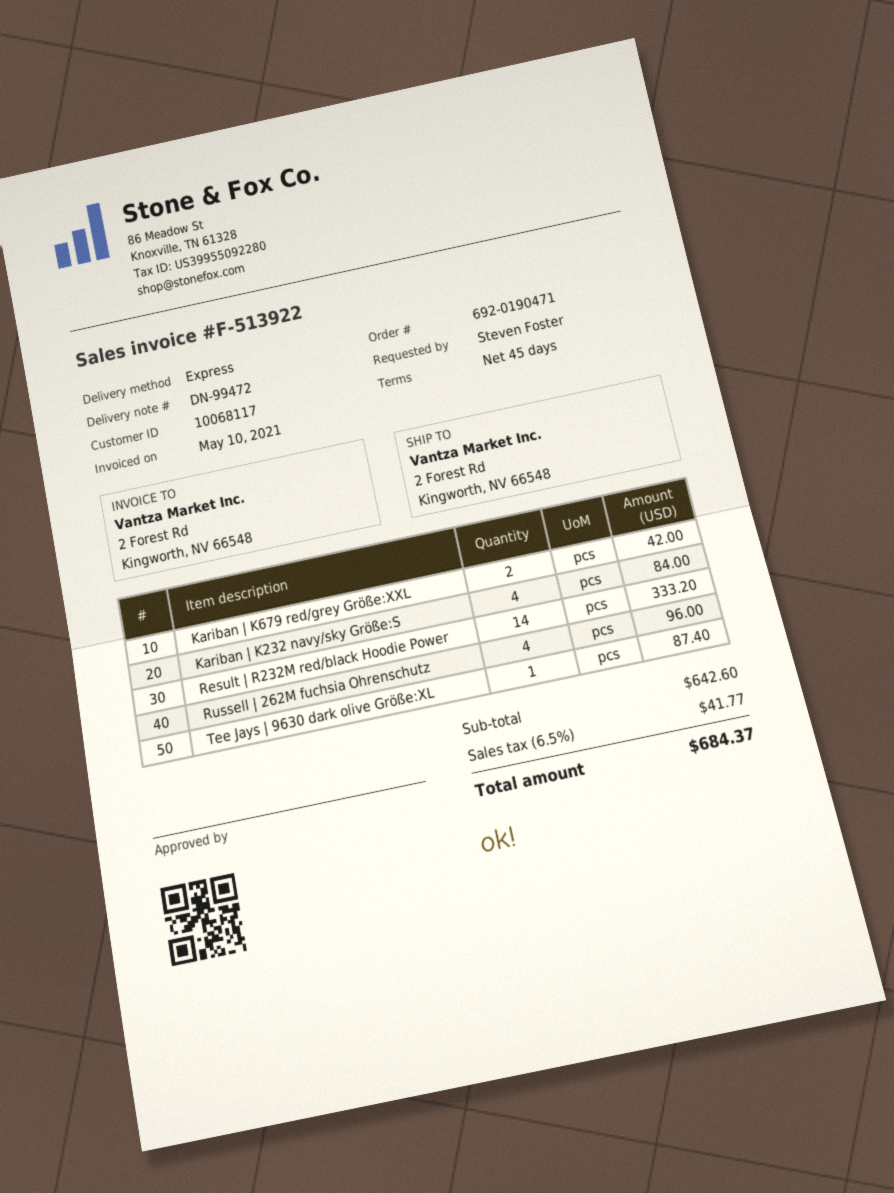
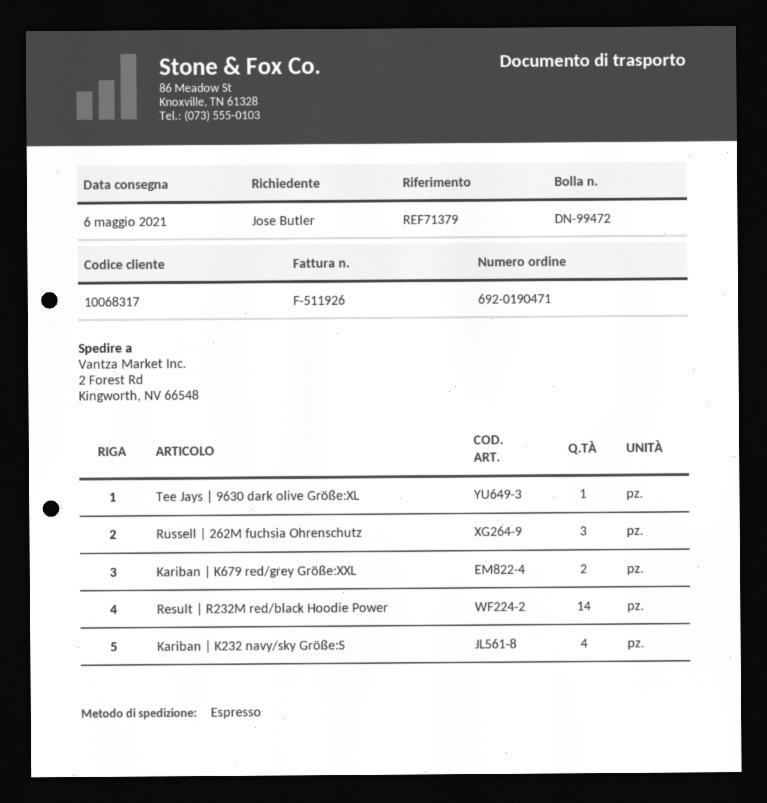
invoice number: F-513922 -> F-511926
customer number: 10068117 -> 10068317
ordered by: Steven Foster -> Jose Butler
Russell | 262M fuchsia Ohrenschutz: 4 -> 3

